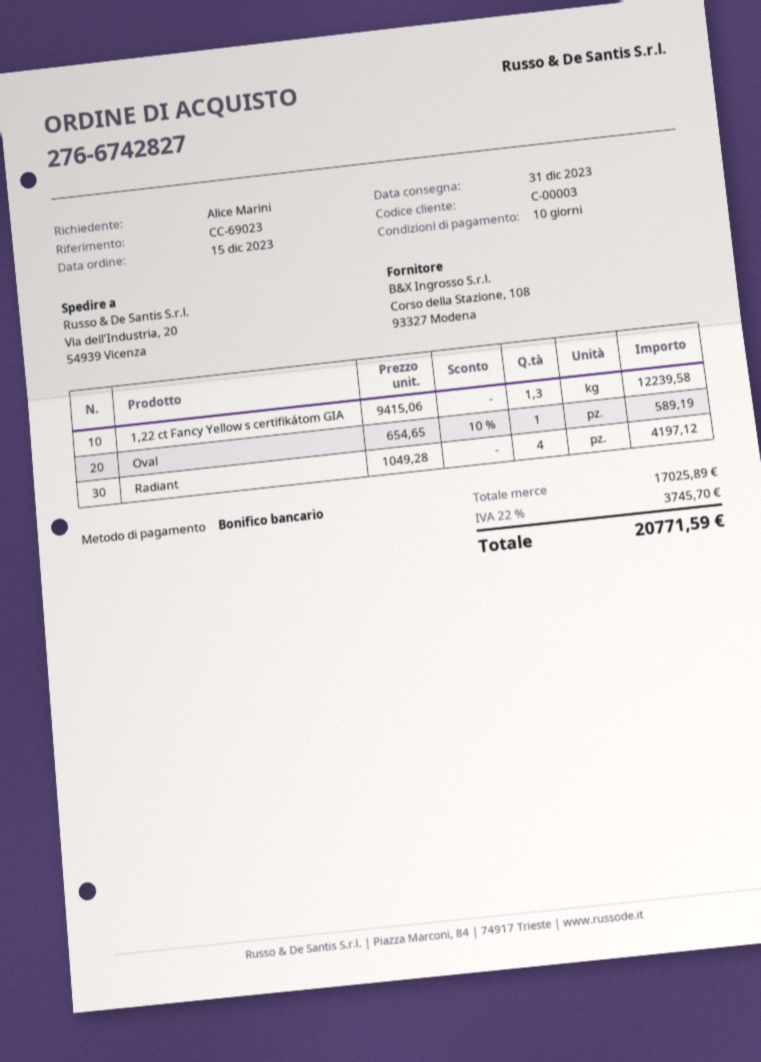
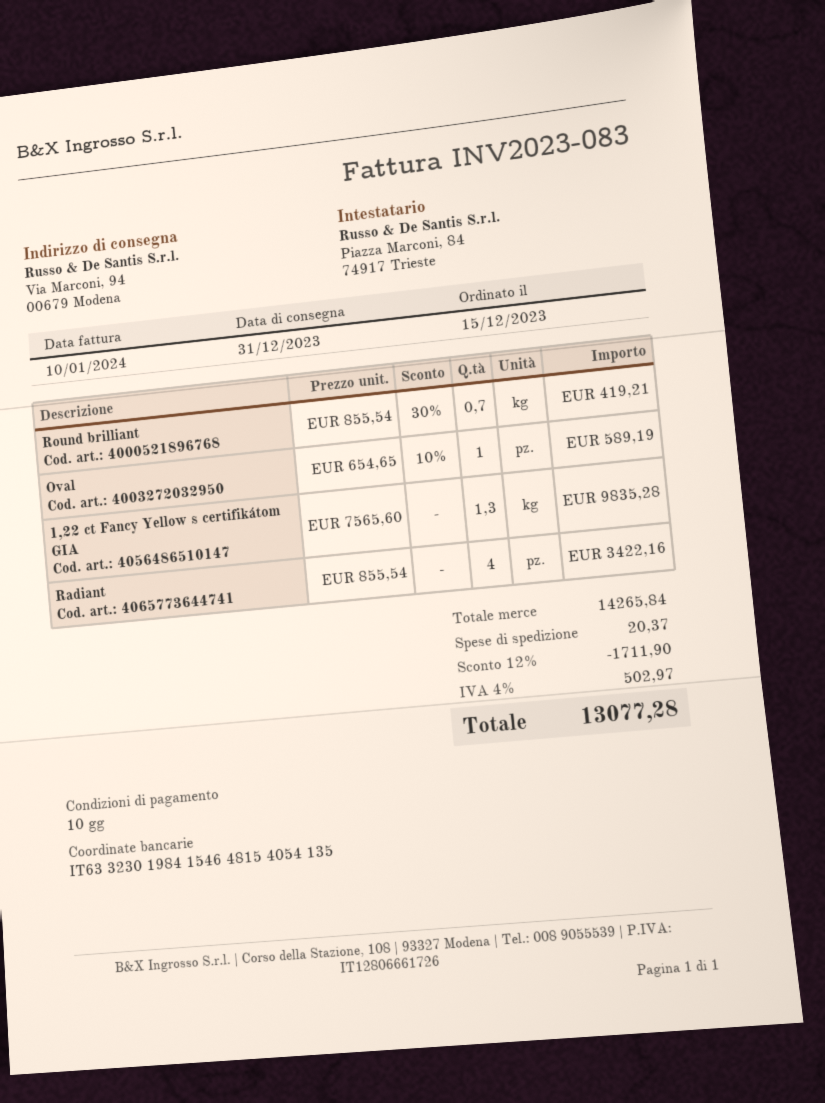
ship to: Via dell'Industria, 20, 54939 Vicenza -> Via Marconi, 94, 00679 Modena
1,22 ct Fancy Yellow s certifikátom GIA: 1.3 x 9415.06 = 12239.58 -> 1.3 x 7565.60 = 9835.28
Radiant: 4 x 1049.28 = 4197.12 -> 4 x 855.54 = 3422.16
Round brilliant: none -> 0.7 x 855.54 - 30% = 419.21
subtotal: 17025.89 -> 14265.84
discount: none -> 12% = 1711.90
shipping: none -> 20.37
tax: 22% = 3745.70 -> 4% = 502.97
total: 20771.59 -> 13077.28

